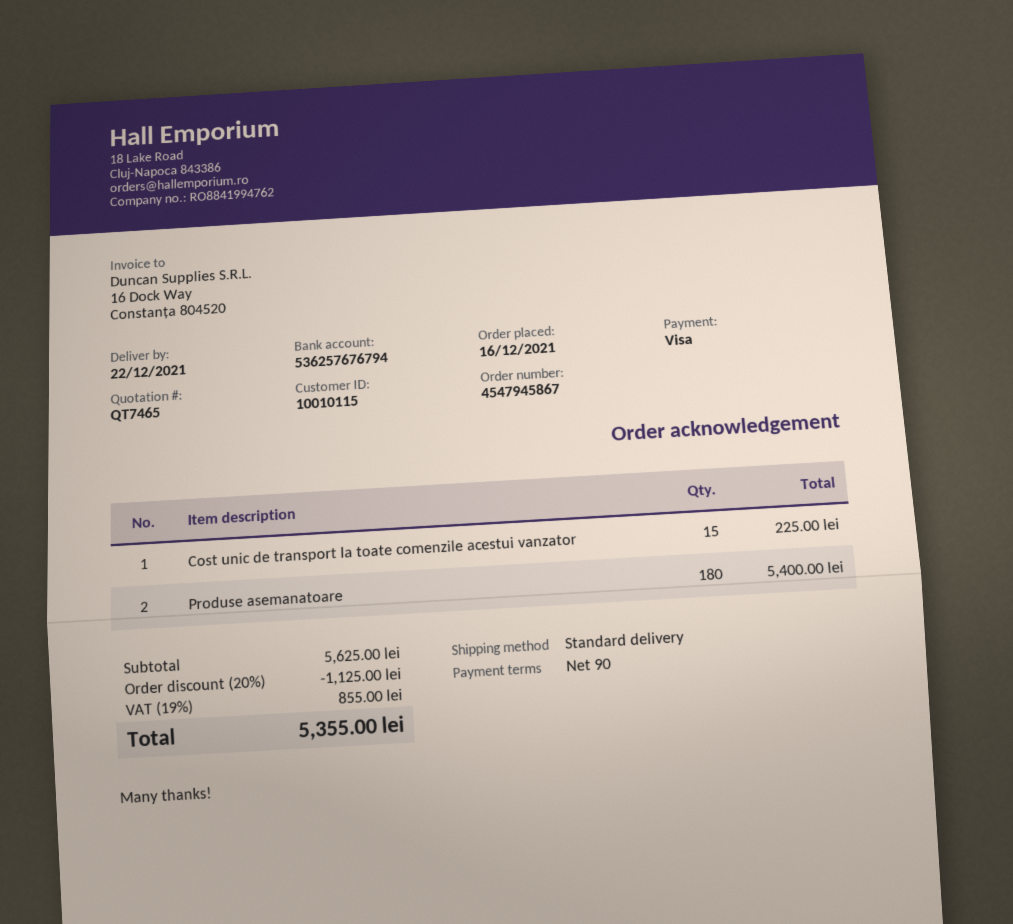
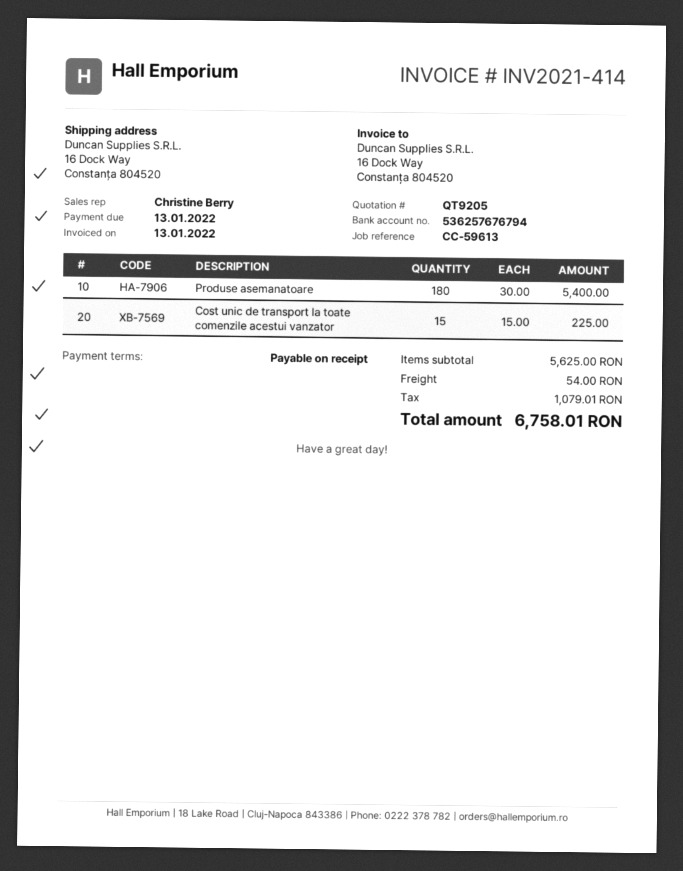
quote number: QT7465 -> QT9205
payment terms: 90 days -> on receipt
discount: 20% = 1125.00 -> none
shipping: none -> 54.00
tax: 855.00 -> 1079.01
total: 5355.00 -> 6758.01

